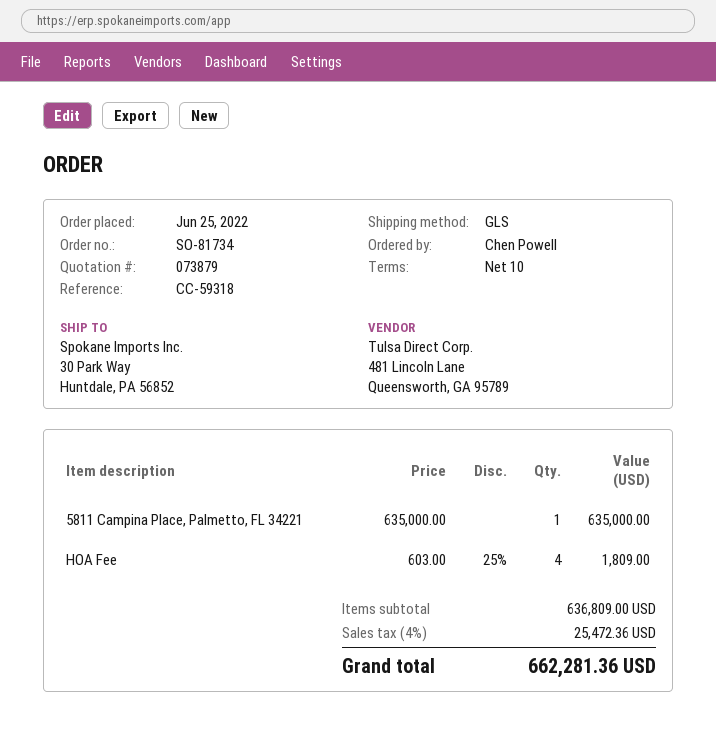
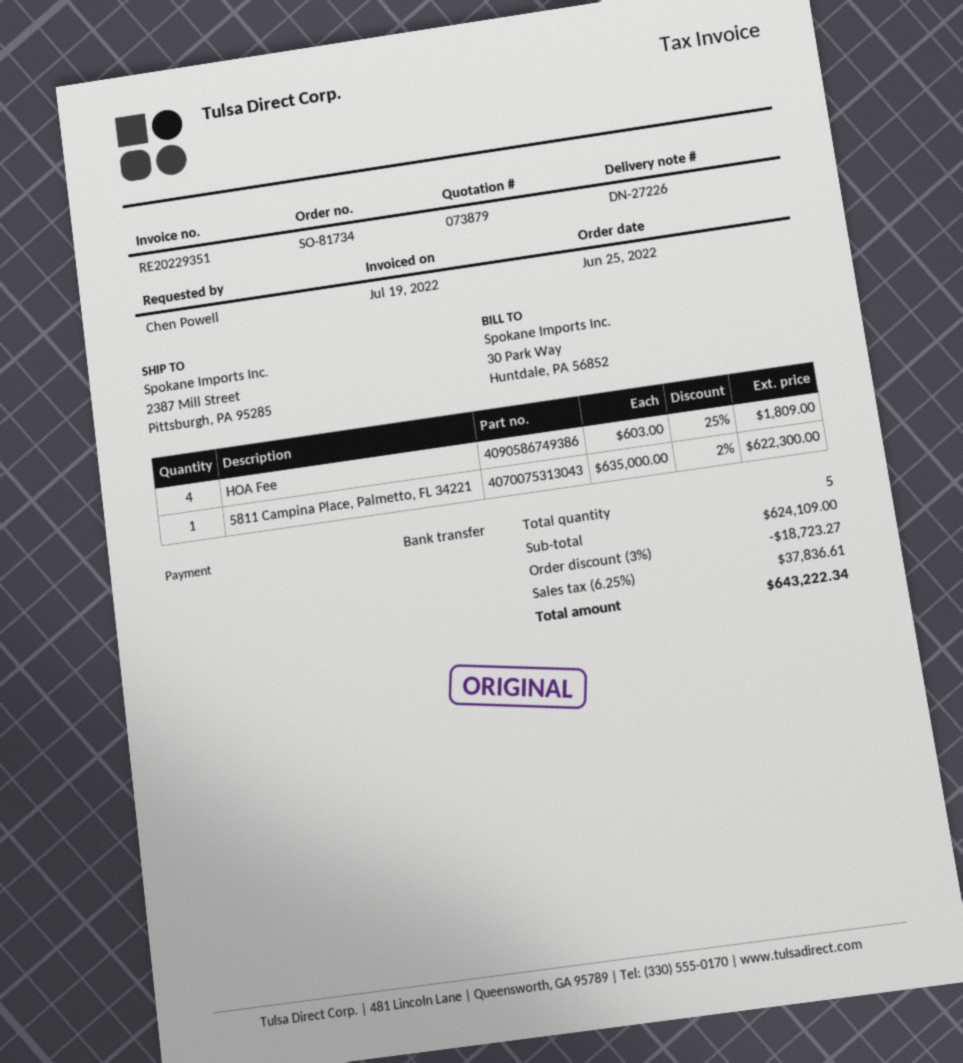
ship to: 30 Park Way, Huntdale, PA 56852 -> 2387 Mill Street, Pittsburgh, PA 95285
5811 Campina Place, Palmetto, FL 34221: 1 x 635000.00 = 635000.00 -> 1 x 635000.00 - 2% = 622300.00
subtotal: 636809.00 -> 624109.00
discount: none -> 3% = 18723.27
tax: 4% = 25472.36 -> 6.25% = 37836.61
total: 662281.36 -> 643222.34

